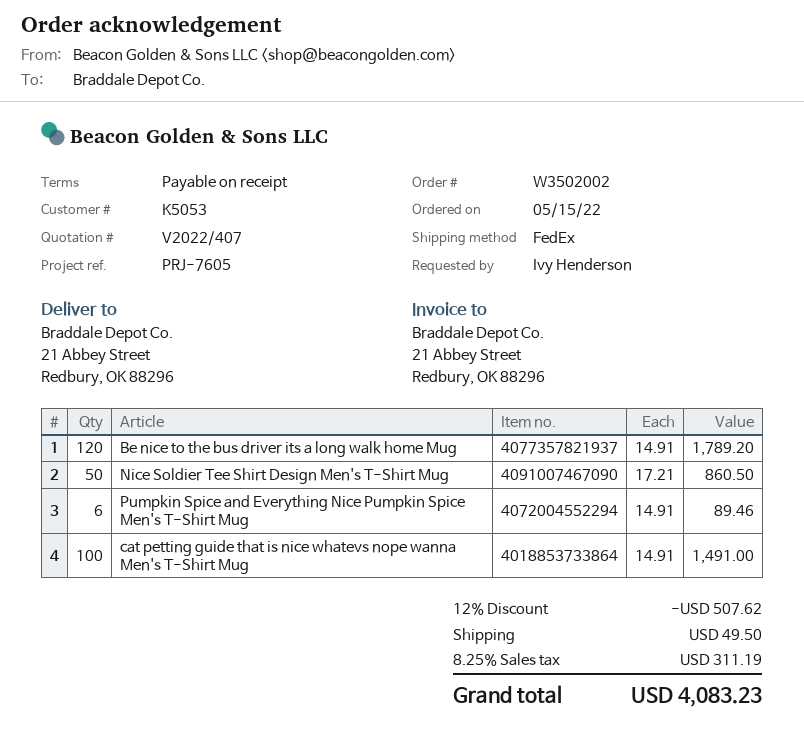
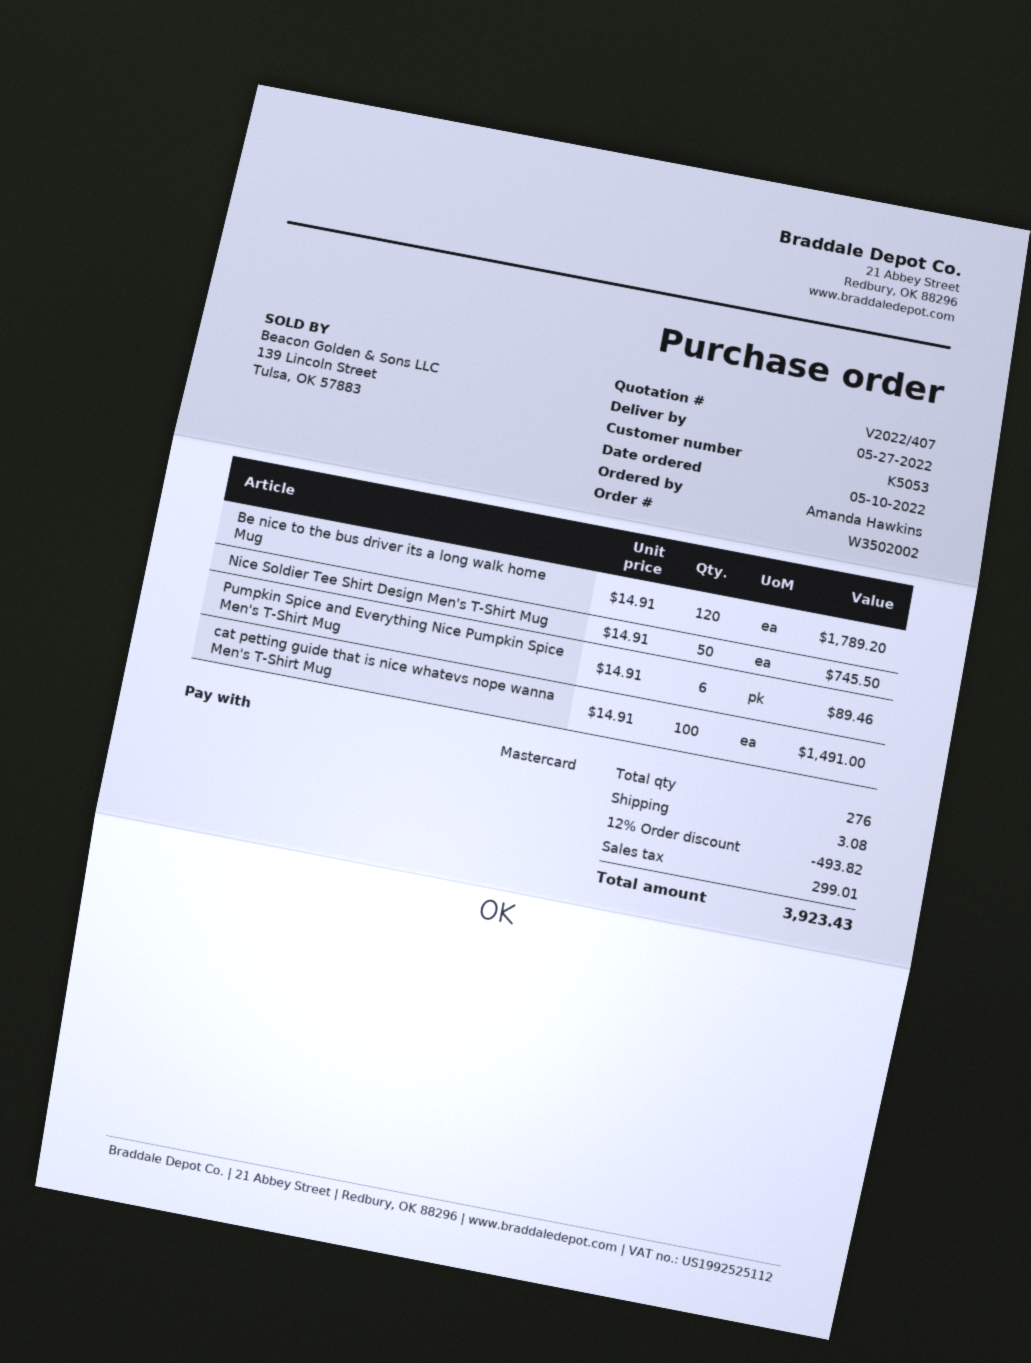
order date: 2022-05-15 -> 2022-05-10
ordered by: Ivy Henderson -> Amanda Hawkins
Nice Soldier Tee Shirt Design Men's T-Shirt Mug: 50 x 17.21 = 860.50 -> 50 x 14.91 = 745.50
discount: 12% = 507.62 -> 12% = 493.82
shipping: 49.50 -> 3.08
tax: 311.19 -> 299.01
total: 4083.23 -> 3923.43

